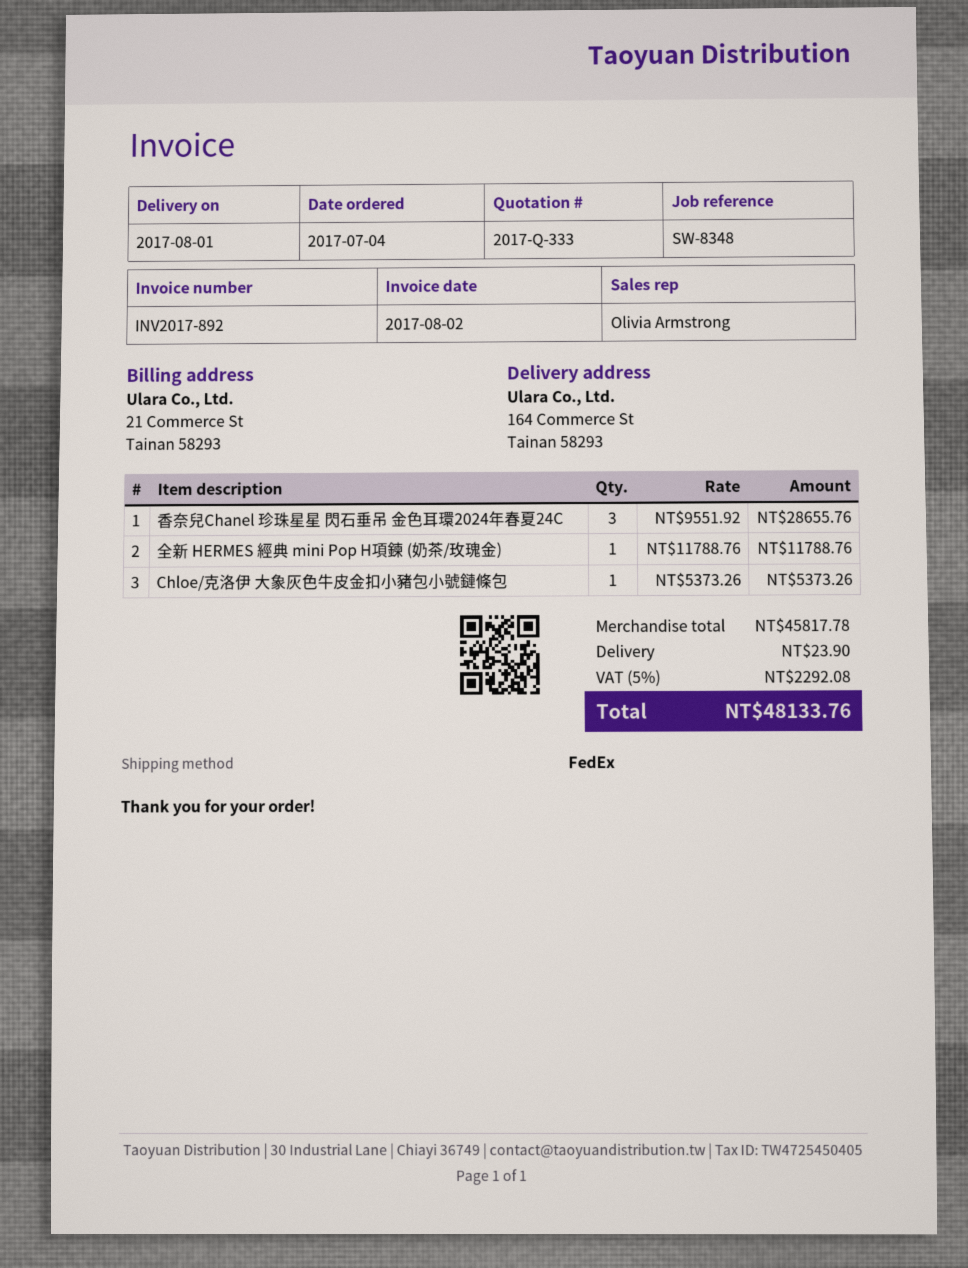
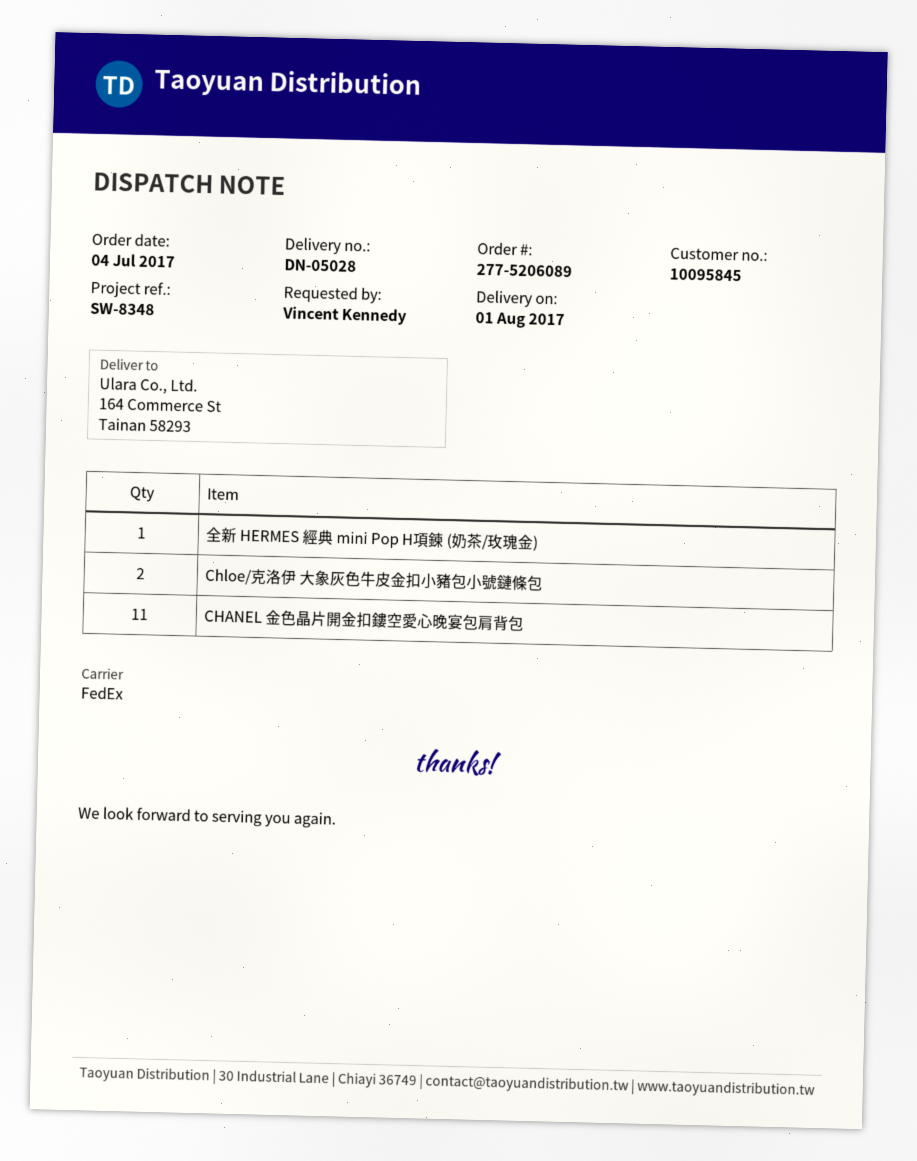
香奈兒Chanel 珍珠星星 閃石垂吊 金色耳環2024年春夏24C: 3 -> none
Chloe/克洛伊 大象灰色牛皮金扣小豬包小號鏈條包: 1 -> 2
CHANEL 金色晶片開金扣鏤空愛心晚宴包肩背包: none -> 11

